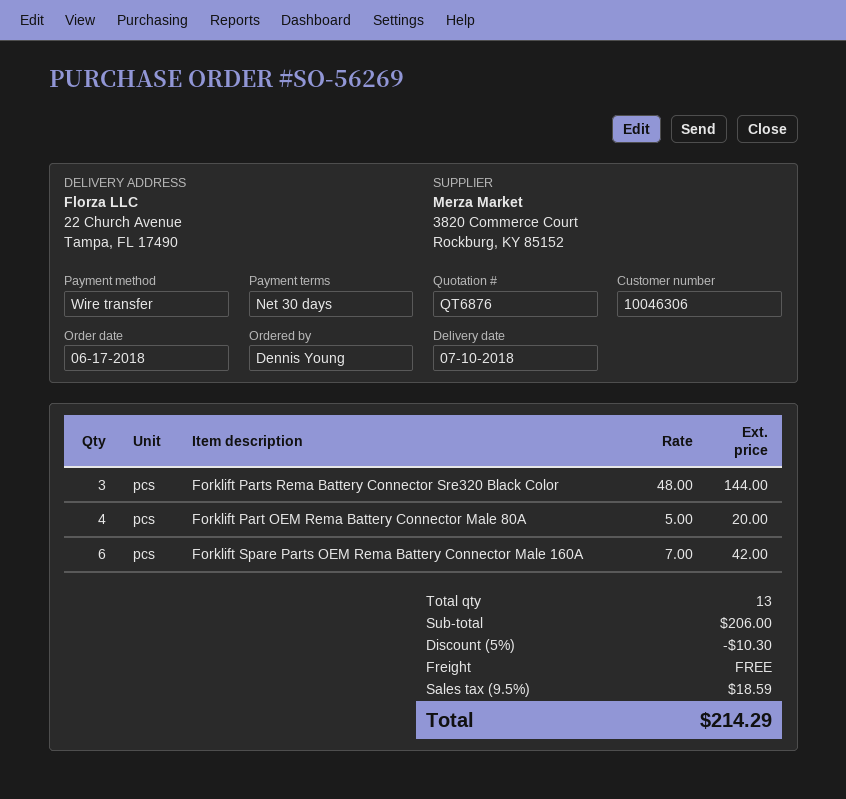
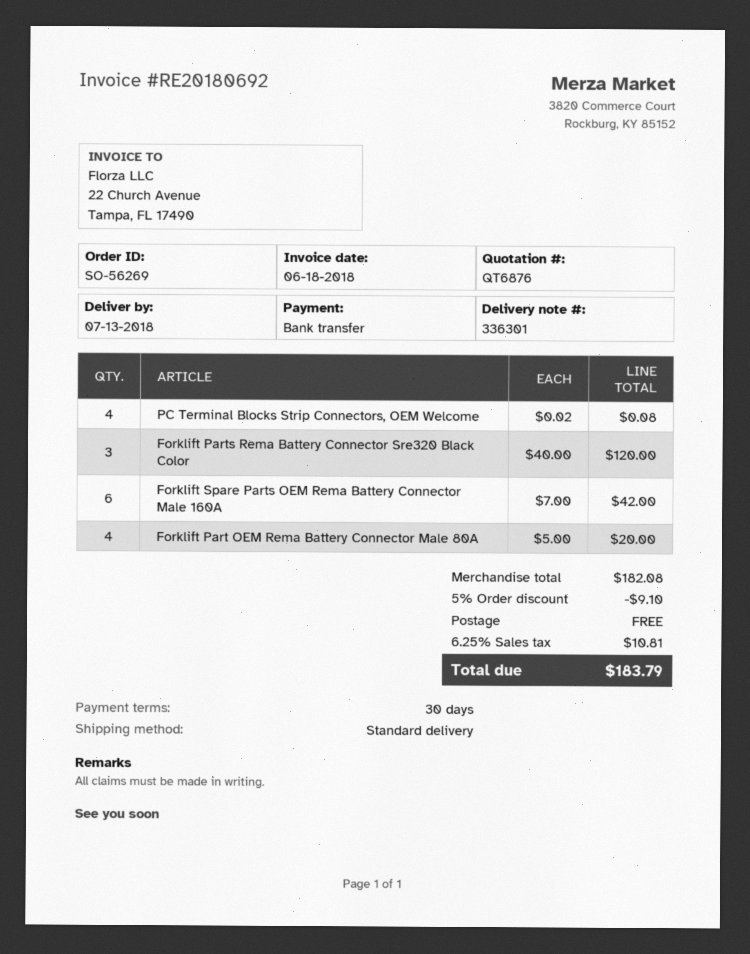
delivery date: 2018-07-10 -> 2018-07-13
Forklift Parts Rema Battery Connector Sre320 Black Color: 3 x 48.00 = 144.00 -> 3 x 40.00 = 120.00
PC Terminal Blocks Strip Connectors, OEM Welcome: none -> 4 x 0.02 = 0.08
subtotal: 206.00 -> 182.08
discount: 5% = 10.30 -> 5% = 9.10
tax: 9.5% = 18.59 -> 6.25% = 10.81
total: 214.29 -> 183.79

